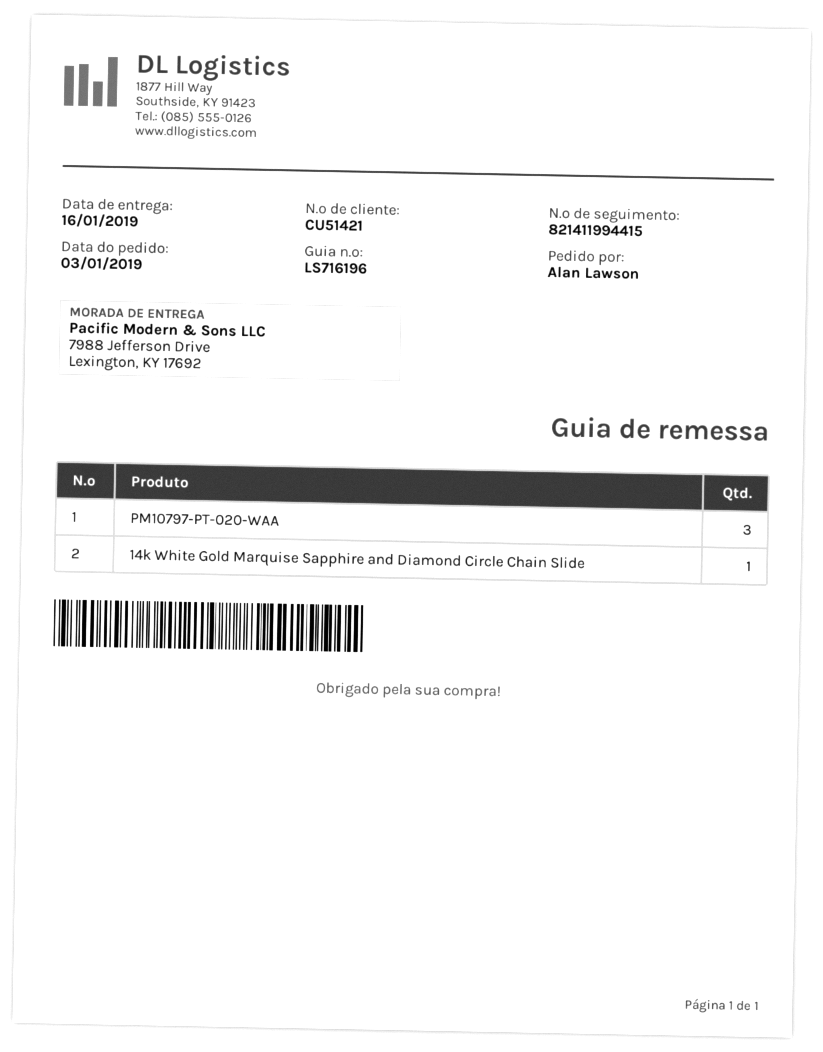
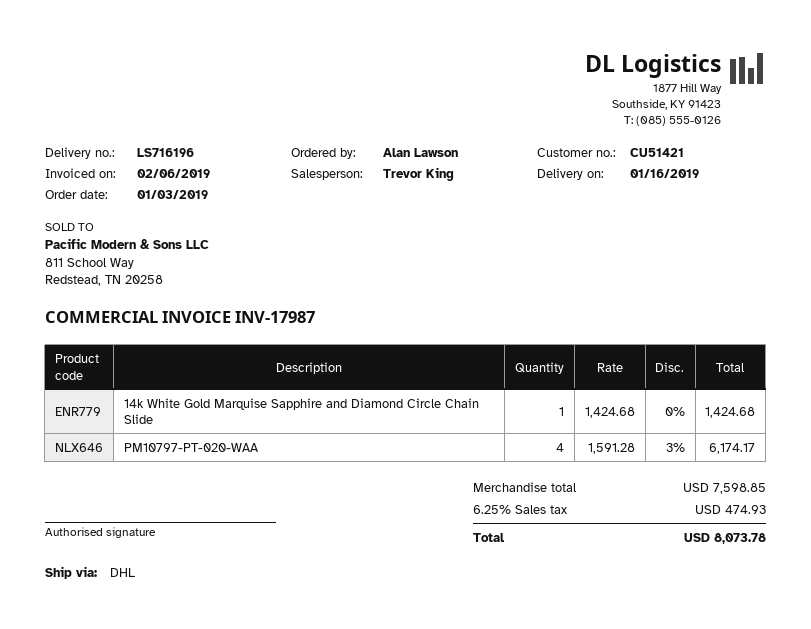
PM10797-PT-020-WAA: 3 -> 4

